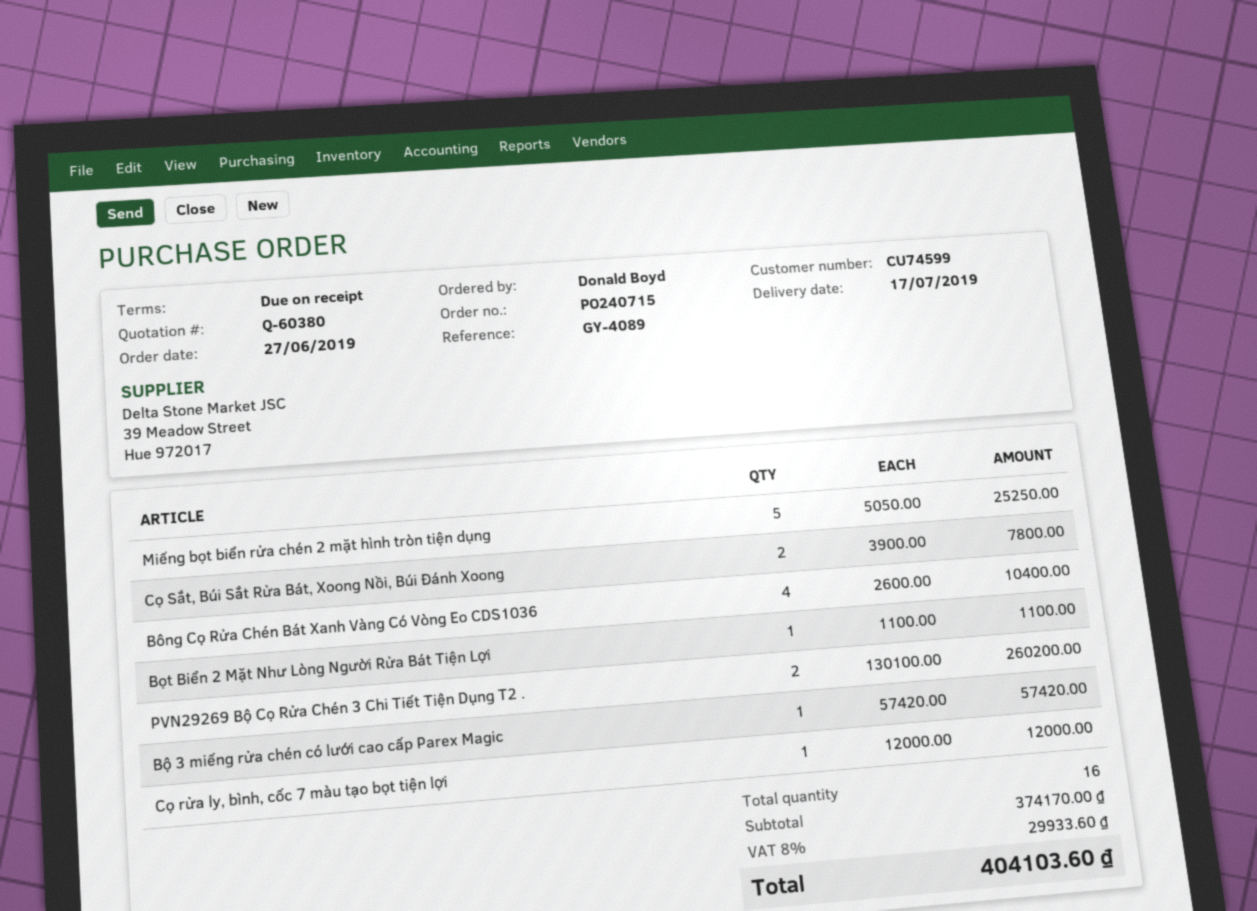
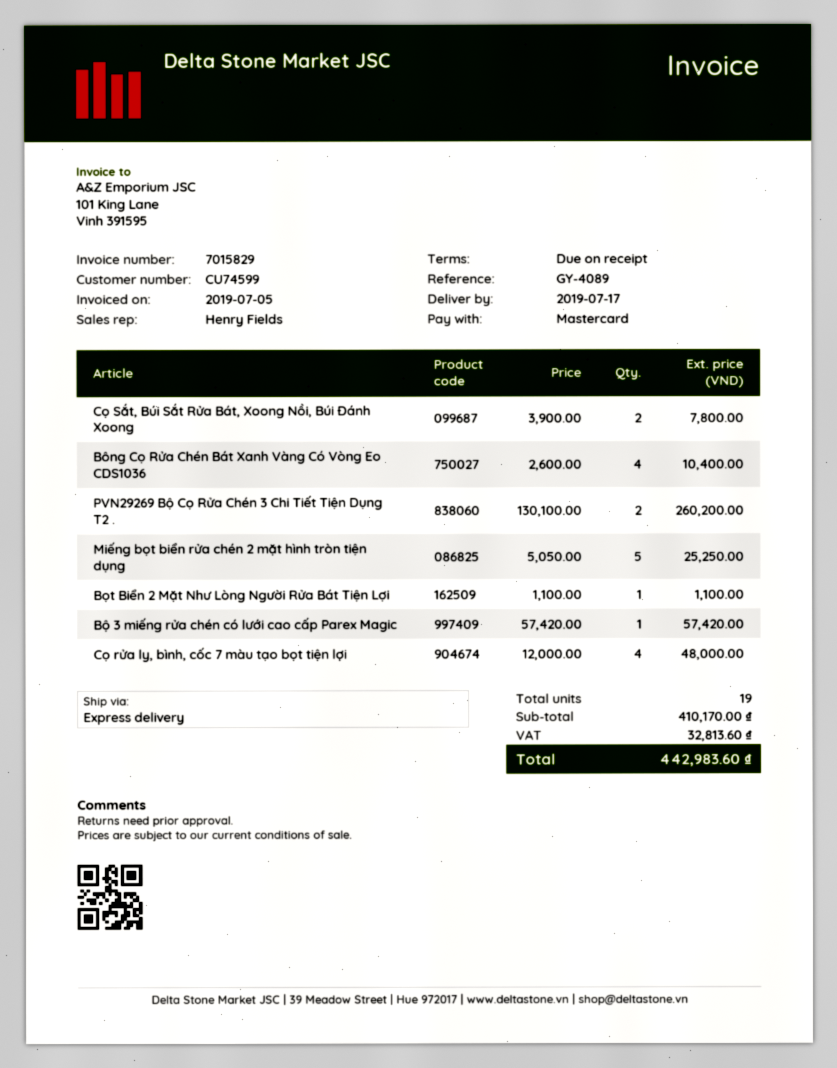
Cọ rửa ly, bình, cốc 7 màu tạo bọt tiện lợi: 1 x 12000.00 = 12000.00 -> 4 x 12000.00 = 48000.00
total quantity: 16 -> 19
subtotal: 374170.00 -> 410170.00
tax: 29933.60 -> 32813.60
total: 404103.60 -> 442983.60

